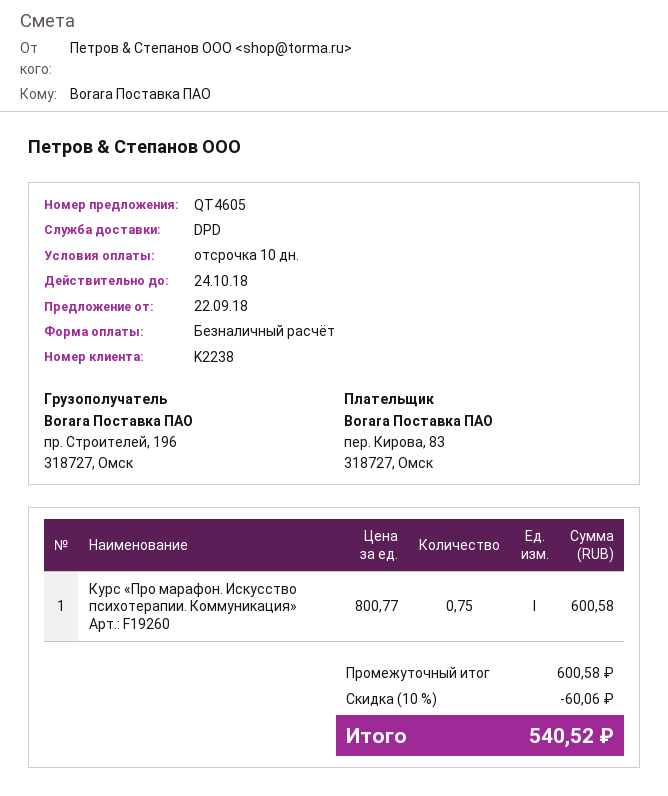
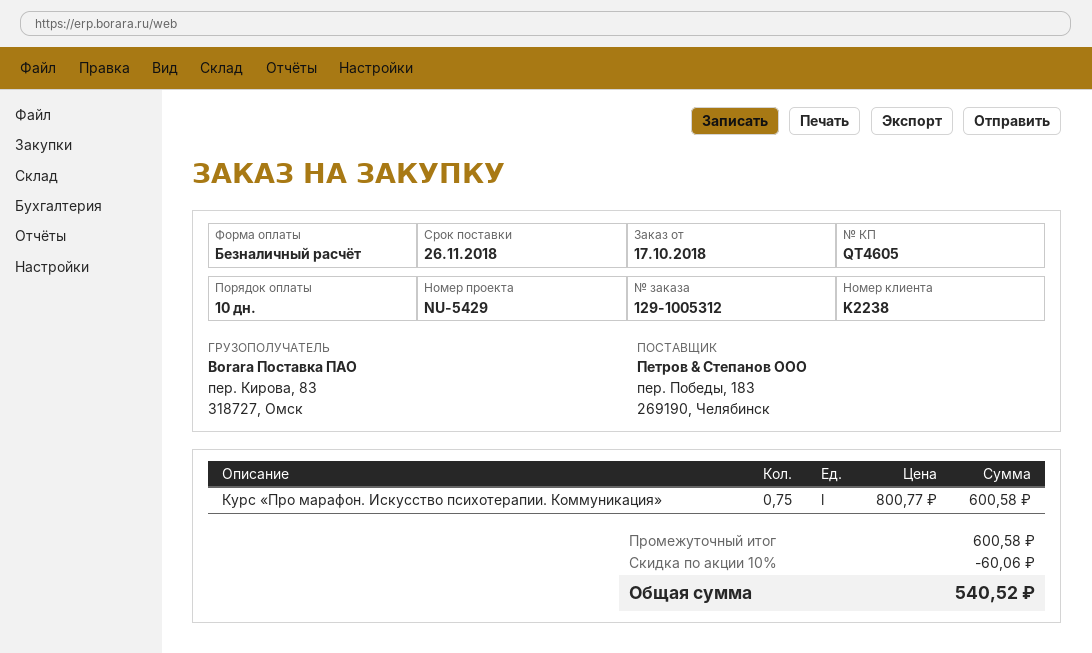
ship to: пр. Строителей, 196, 318727, Омск -> пер. Кирова, 83, 318727, Омск

